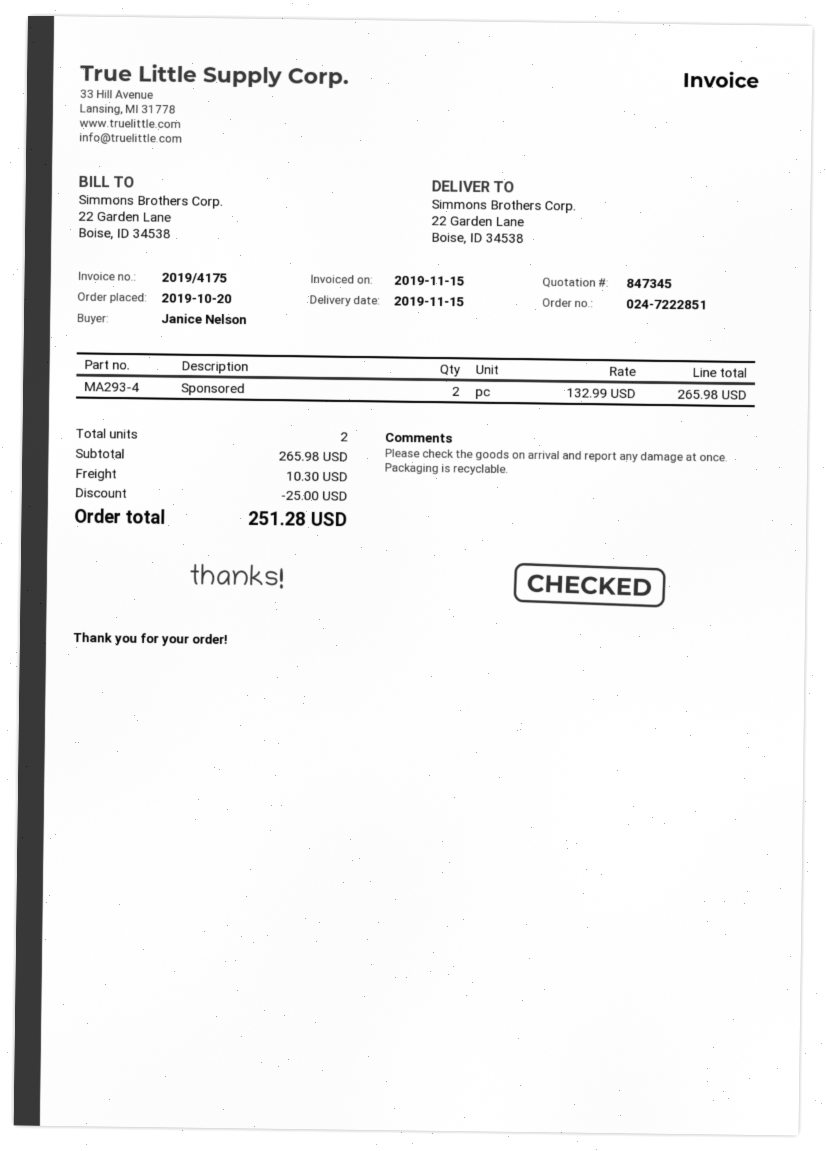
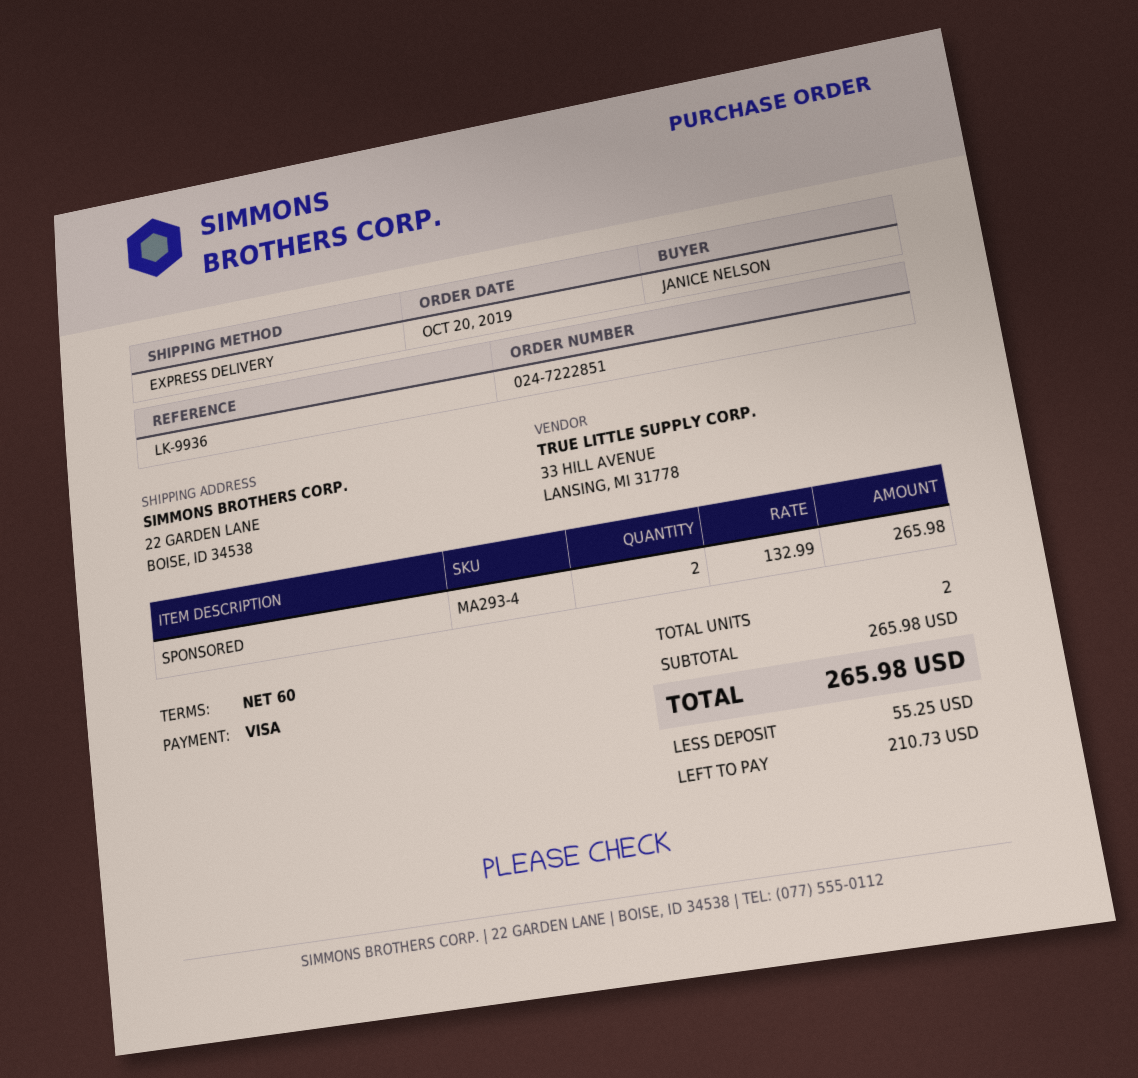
discount: 25.00 -> none
shipping: 10.30 -> none
total: 251.28 -> 265.98

